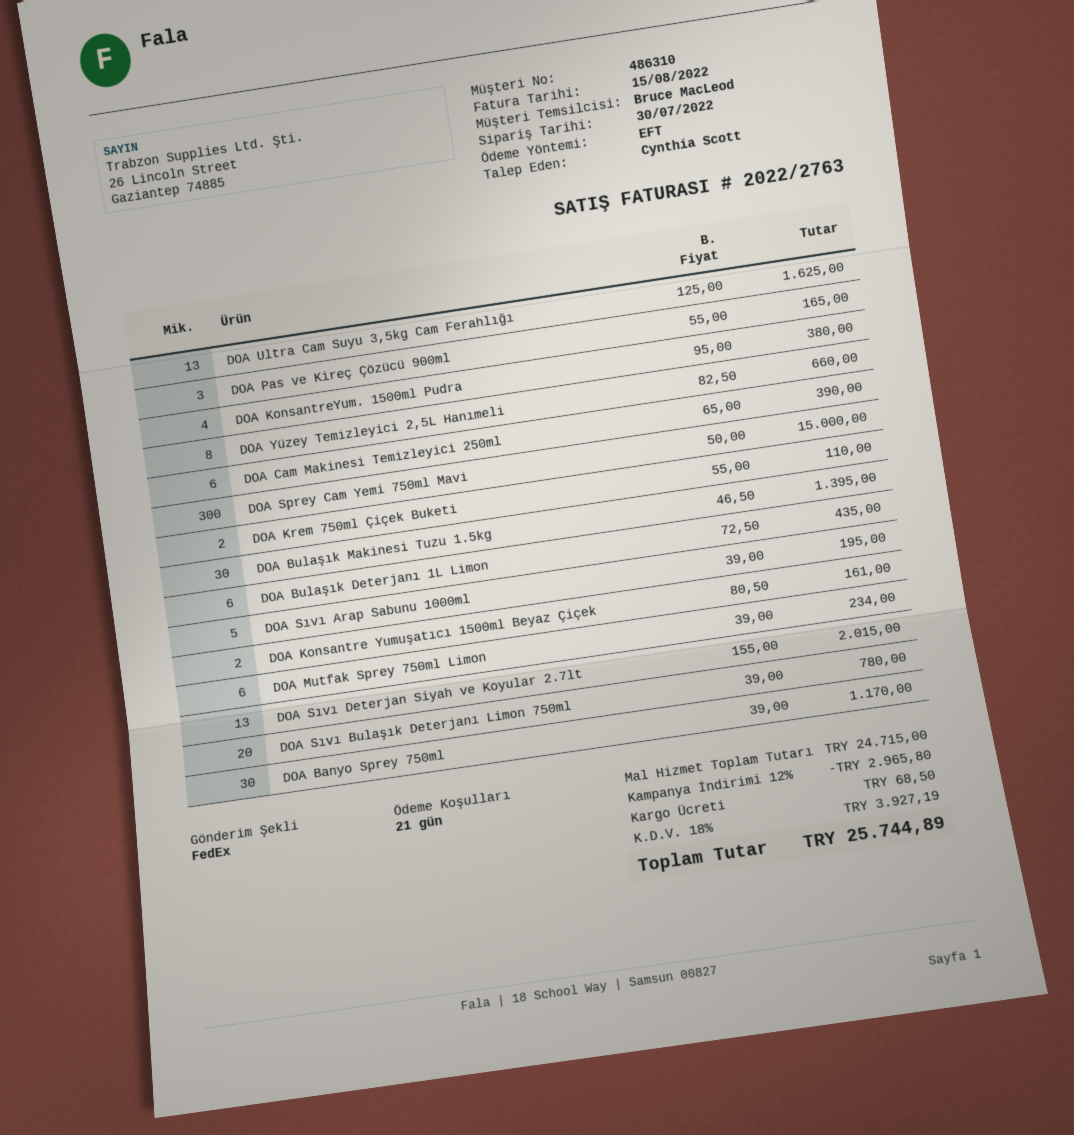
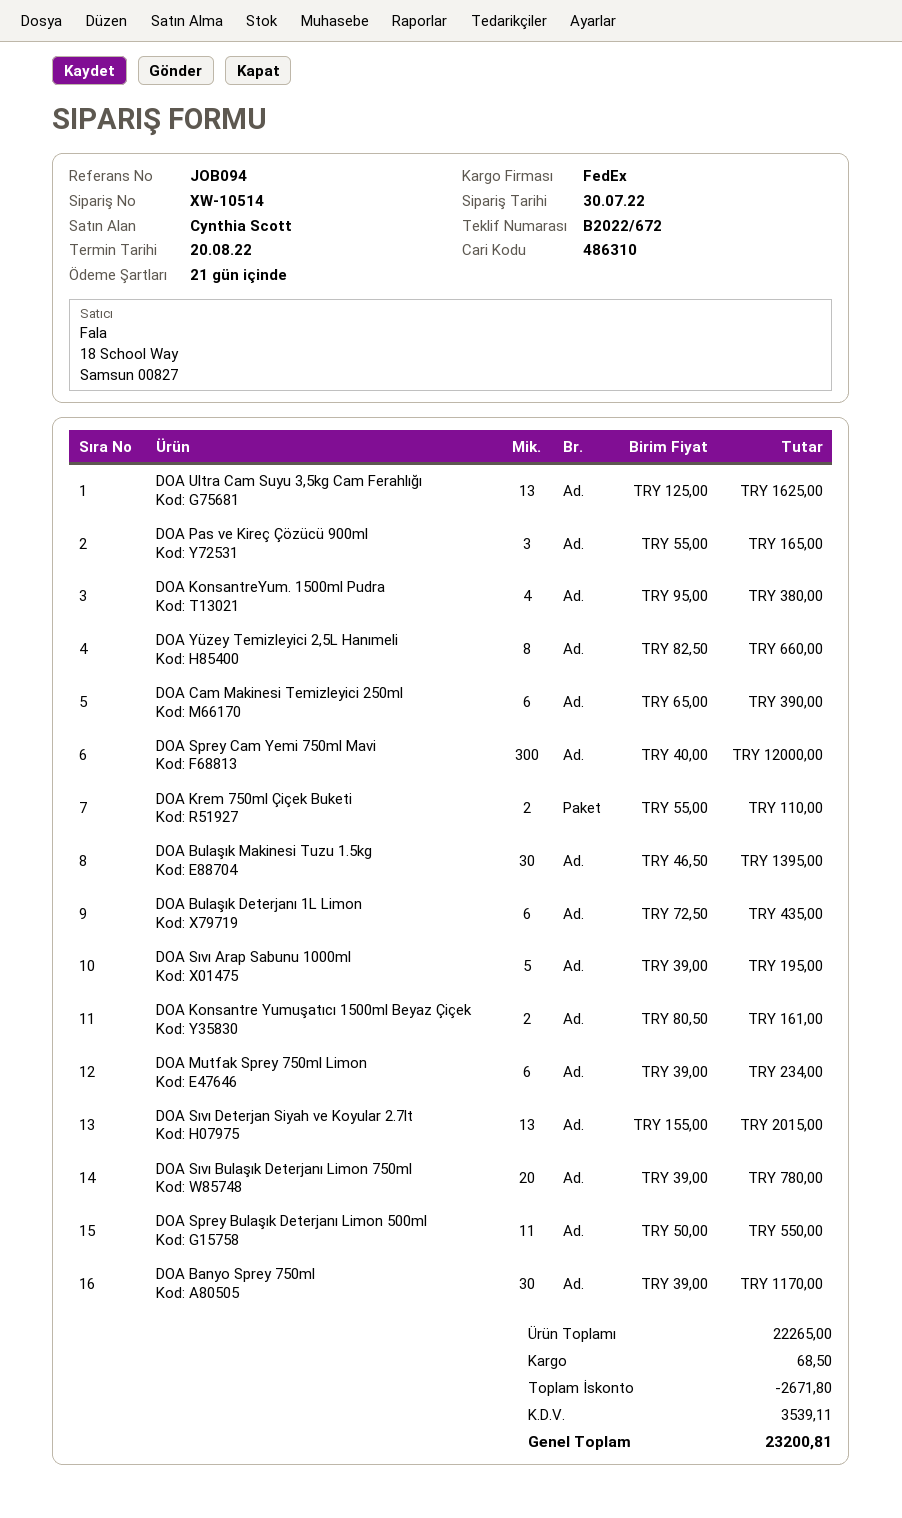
DOA Sprey Cam Yemi 750ml Mavi: 300 x 50.00 = 15000.00 -> 300 x 40.00 = 12000.00
DOA Sprey Bulaşık Deterjanı Limon 500ml: none -> 11 x 50.00 = 550.00
subtotal: 24715.00 -> 22265.00
discount: 2965.80 -> 2671.80
tax: 3927.19 -> 3539.11
total: 25744.89 -> 23200.81

